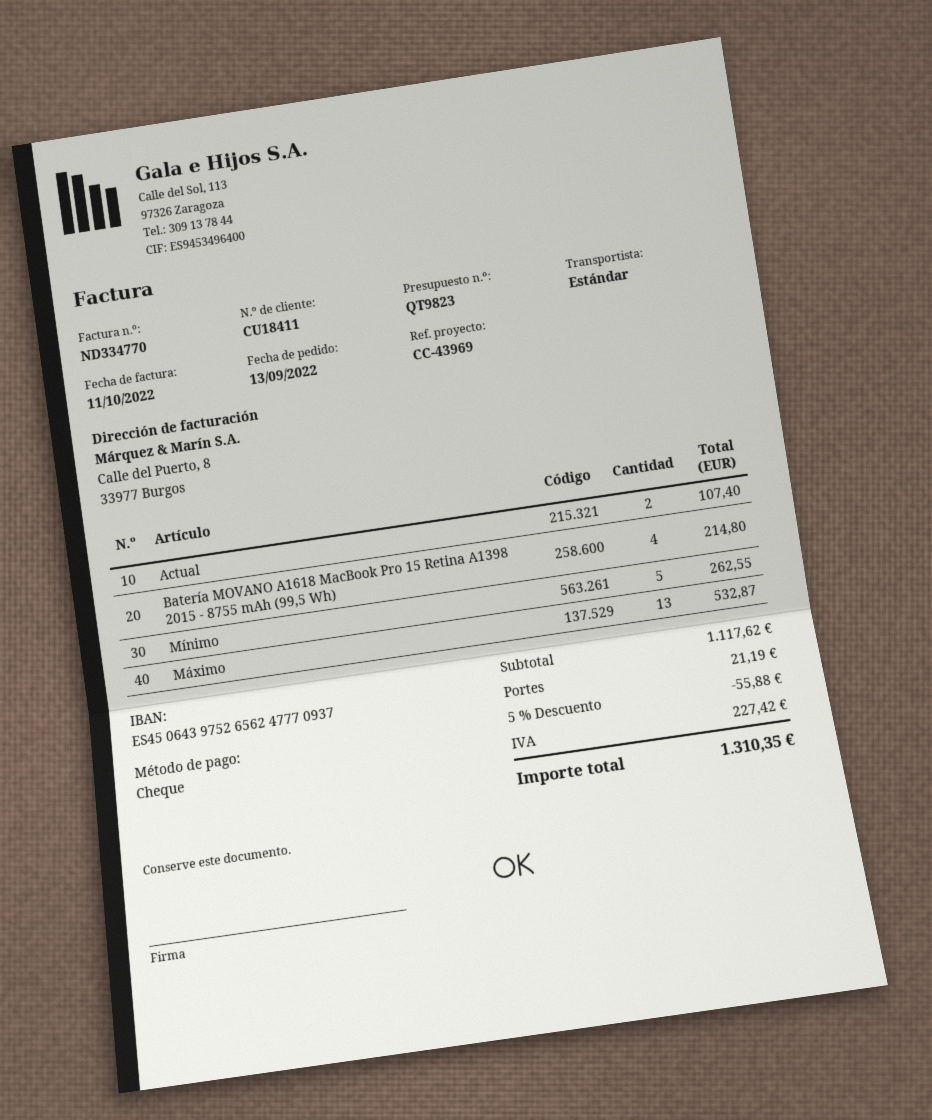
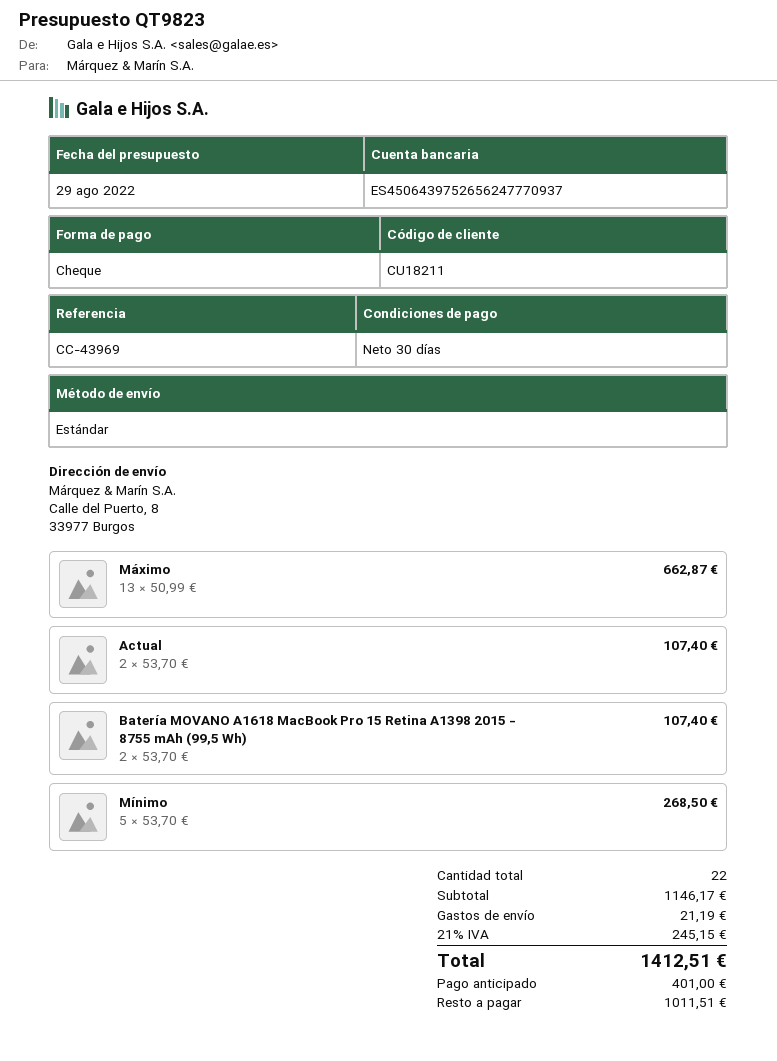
customer number: CU18411 -> CU18211
Batería MOVANO A1618 MacBook Pro 15 Retina A1398 2015 - 8755 mAh (99,5 Wh): 4 for 214.80 -> 2 for 107.40
Mínimo: 5 for 262.55 -> 5 for 268.50
Máximo: 13 for 532.87 -> 13 for 662.87
subtotal: 1117.62 -> 1146.17
discount: 5% = 55.88 -> none
tax: 227.42 -> 245.15
total: 1310.35 -> 1412.51

